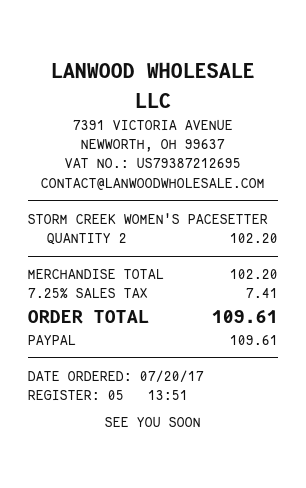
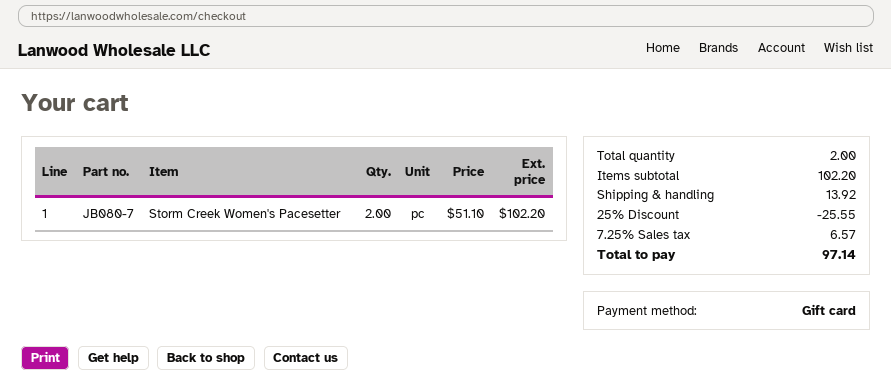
payment method: PayPal -> gift card
discount: none -> 25% = 25.55
shipping: none -> 13.92
tax: 7.25% = 7.41 -> 7.25% = 6.57
total: 109.61 -> 97.14

